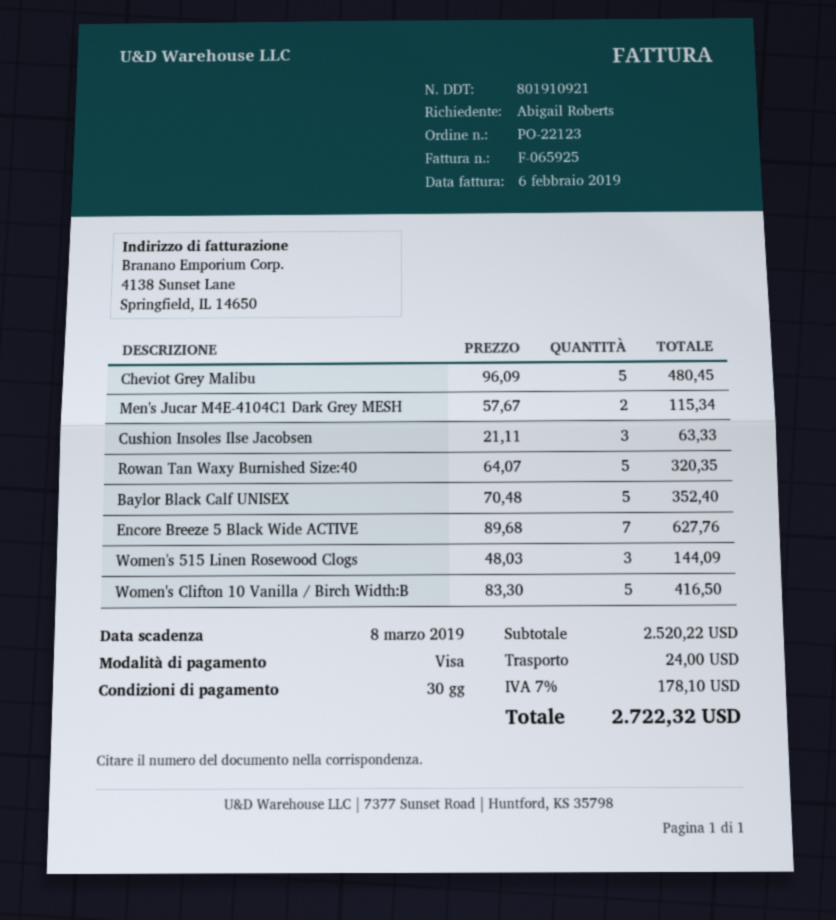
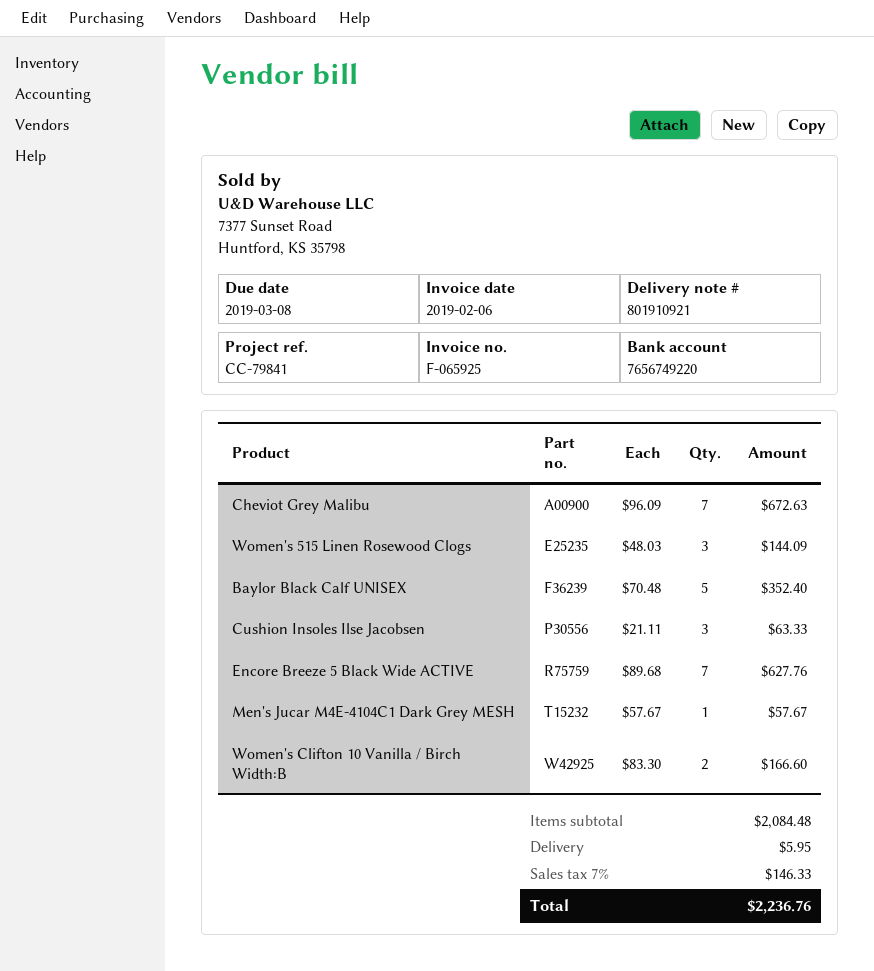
Cheviot Grey Malibu: 5 x 96.09 = 480.45 -> 7 x 96.09 = 672.63
Men's Jucar M4E-4104C1 Dark Grey MESH: 2 x 57.67 = 115.34 -> 1 x 57.67 = 57.67
Rowan Tan Waxy Burnished Size:40: 5 x 64.07 = 320.35 -> none
Women's Clifton 10 Vanilla / Birch Width:B: 5 x 83.30 = 416.50 -> 2 x 83.30 = 166.60
subtotal: 2520.22 -> 2084.48
shipping: 24.00 -> 5.95
tax: 7% = 178.10 -> 7% = 146.33
total: 2722.32 -> 2236.76

